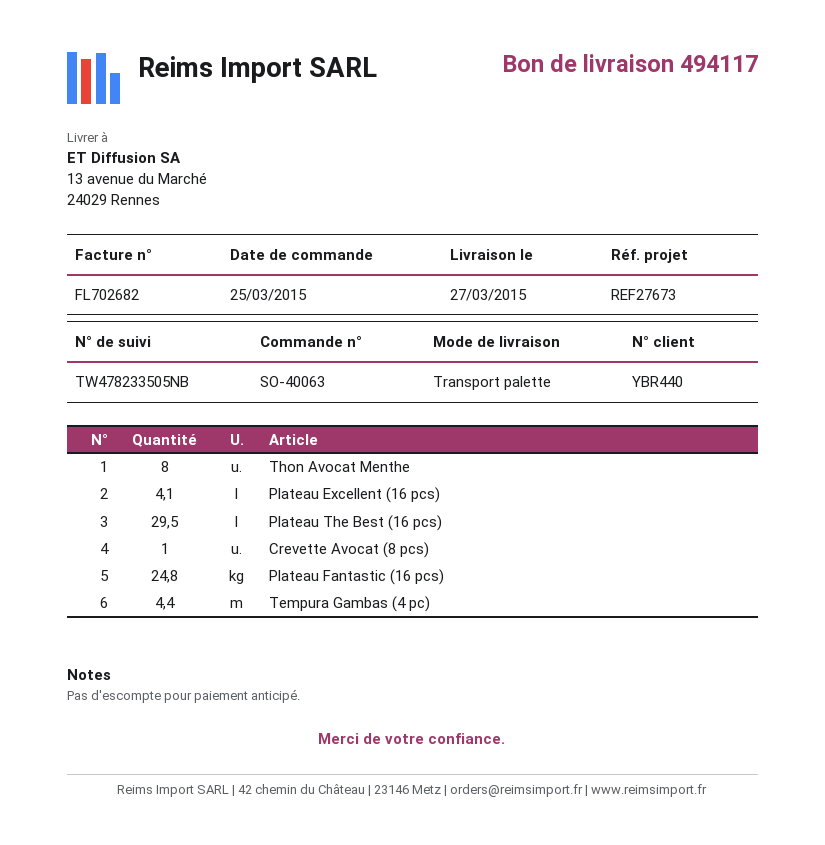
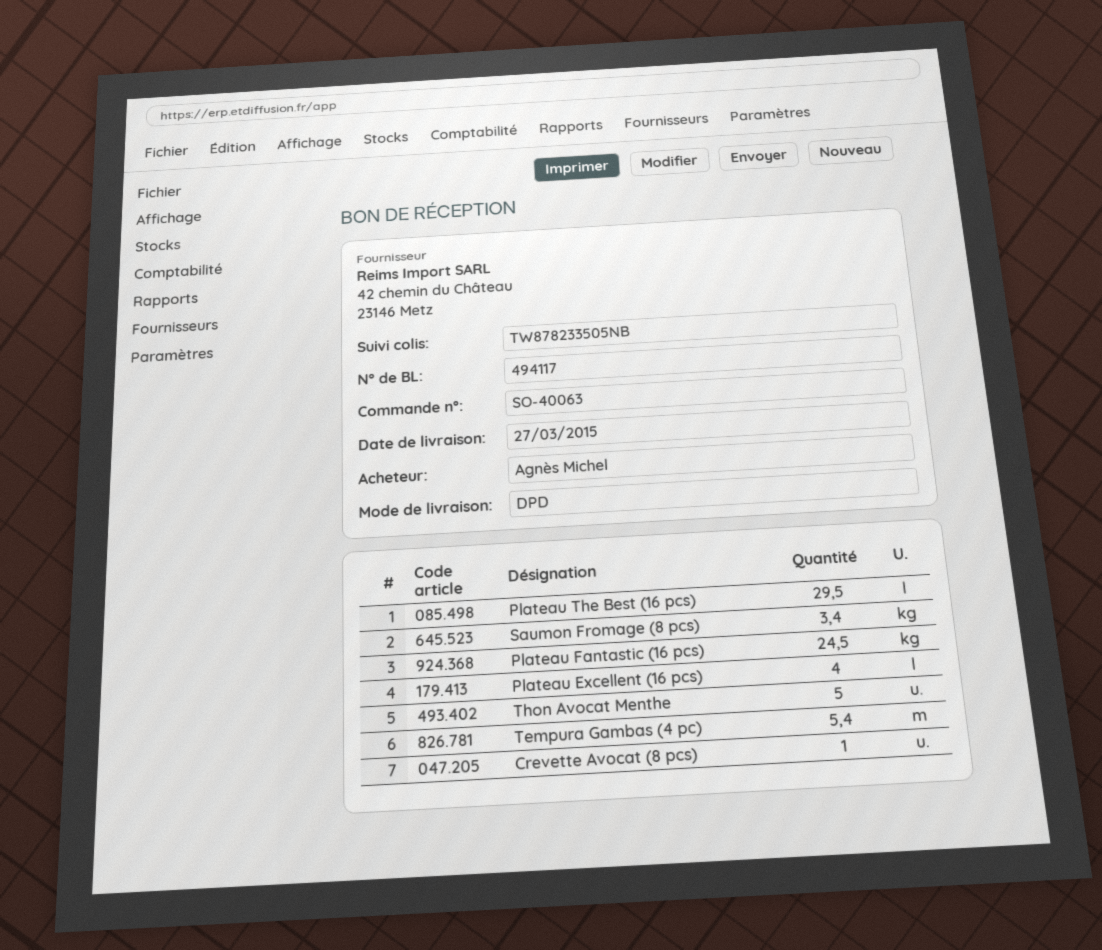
shipping method: pallet freight -> DPD
tracking number: TW478233505NB -> TW878233505NB
Thon Avocat Menthe: 8 -> 5
Plateau Excellent (16 pcs): 4.1 -> 4
Plateau Fantastic (16 pcs): 24.8 -> 24.5
Tempura Gambas (4 pc): 4.4 -> 5.4
Saumon Fromage (8 pcs): none -> 3.4

